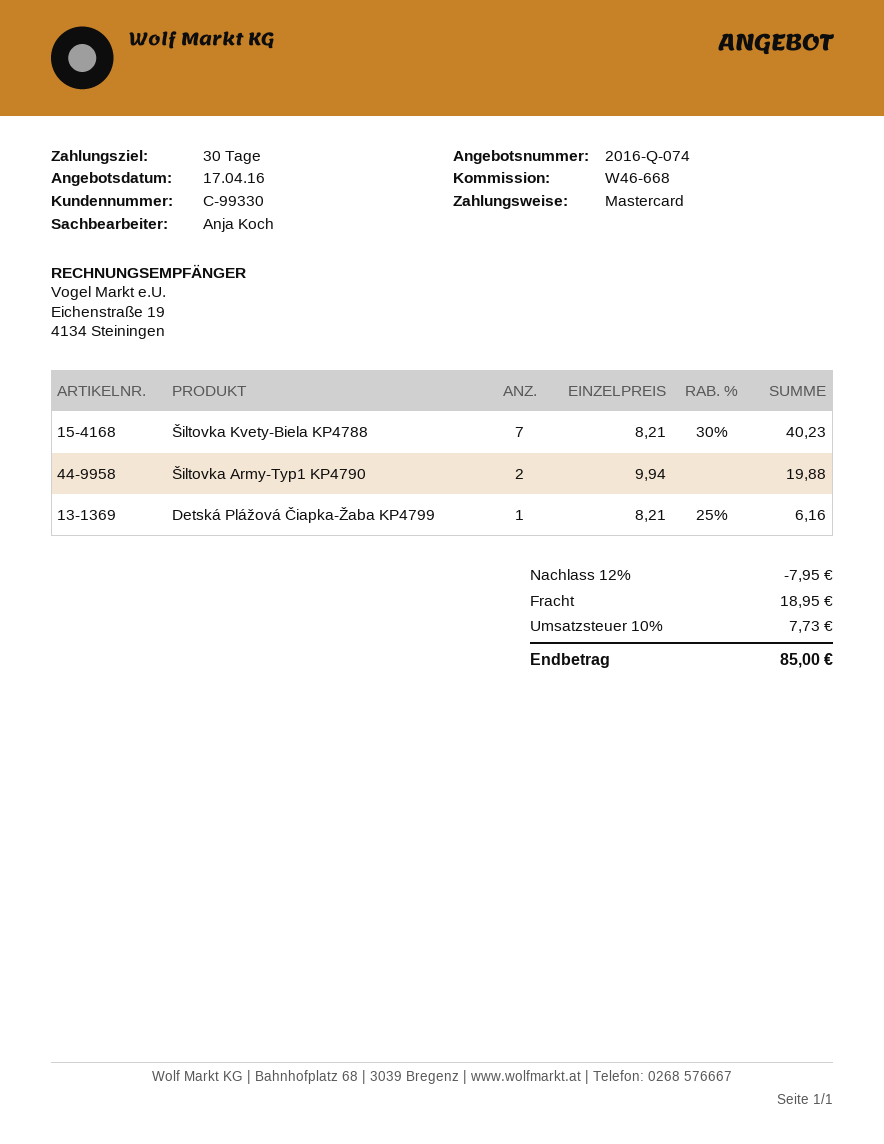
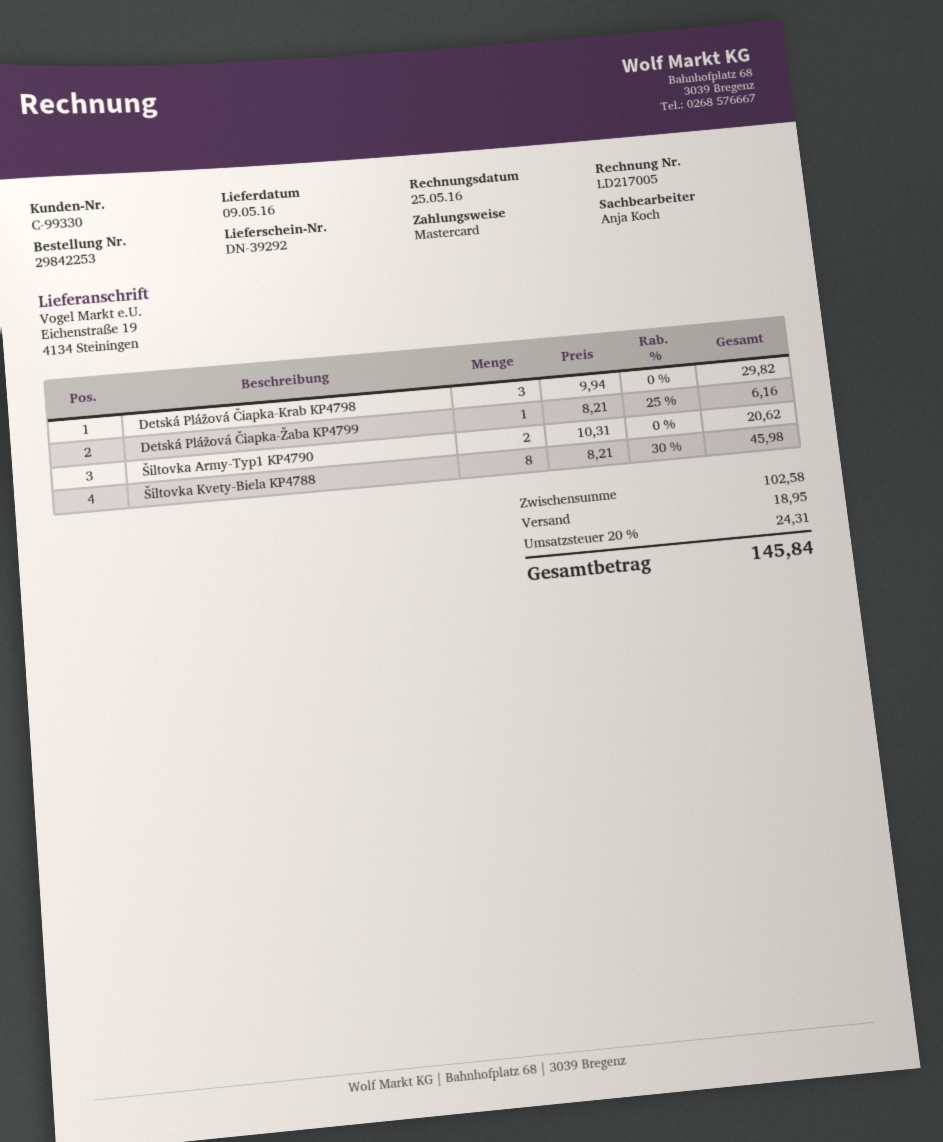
Šiltovka Kvety-Biela KP4788: 7 x 8.21 - 30% = 40.23 -> 8 x 8.21 - 30% = 45.98
Šiltovka Army-Typ1 KP4790: 2 x 9.94 = 19.88 -> 2 x 10.31 = 20.62
Detská Plážová Čiapka-Krab KP4798: none -> 3 x 9.94 = 29.82
discount: 12% = 7.95 -> none
tax: 10% = 7.73 -> 20% = 24.31
total: 85.00 -> 145.84

